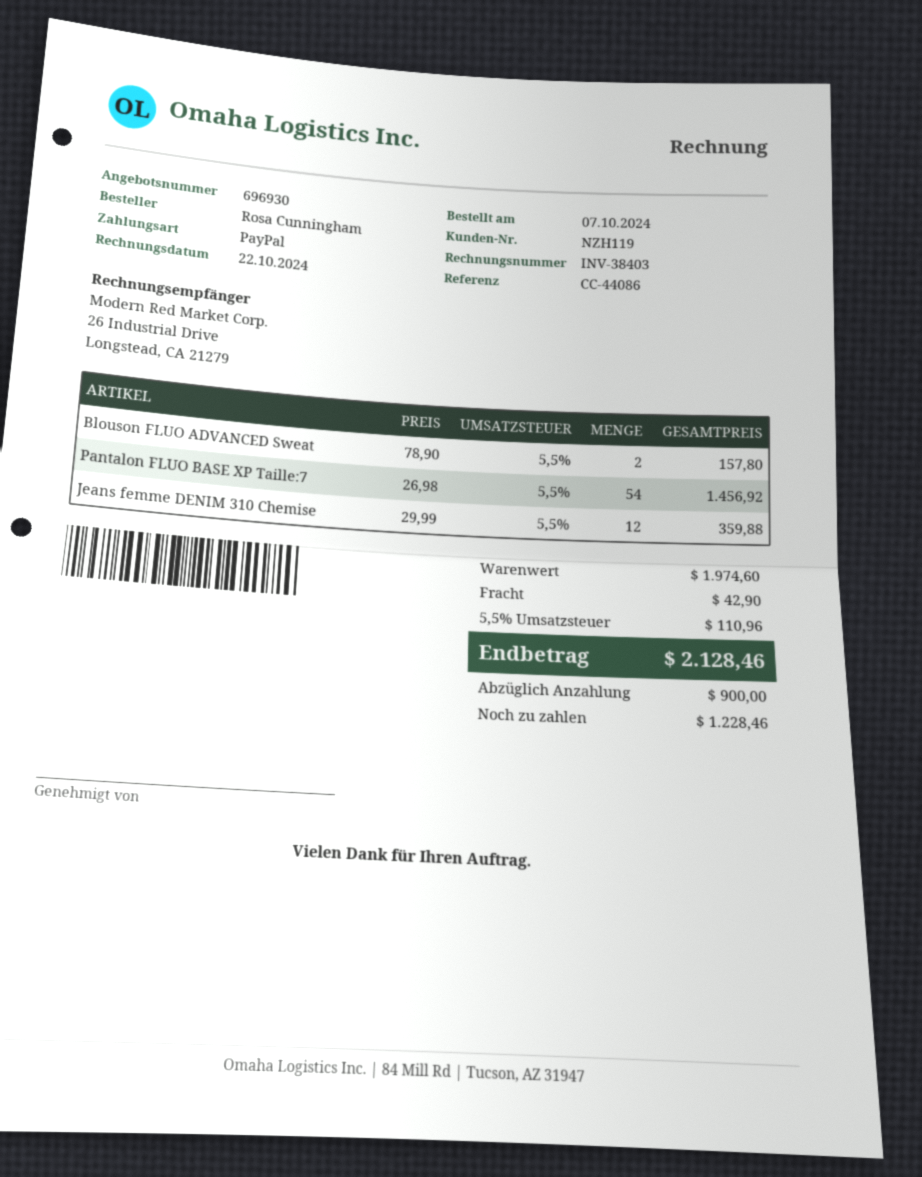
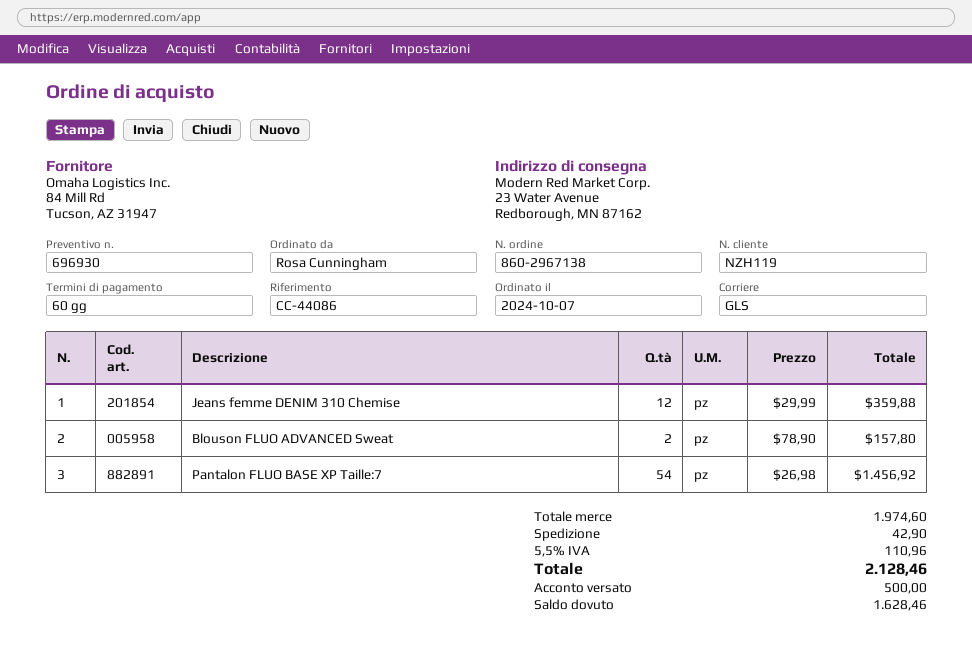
deposit: 900.00 -> 500.00
balance: 1228.46 -> 1628.46

